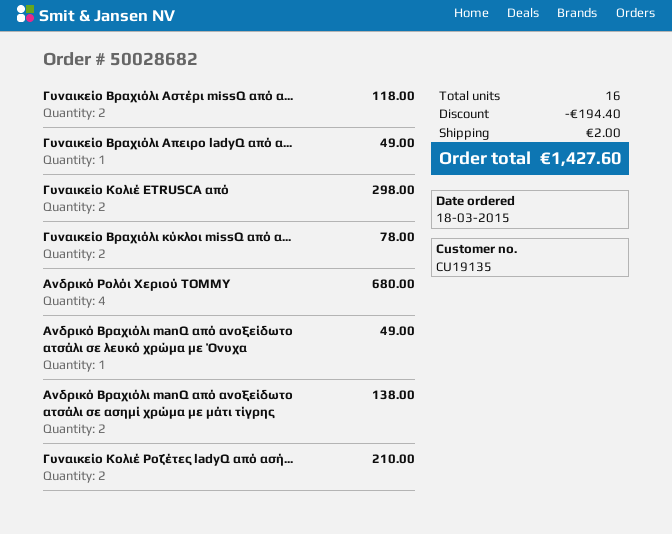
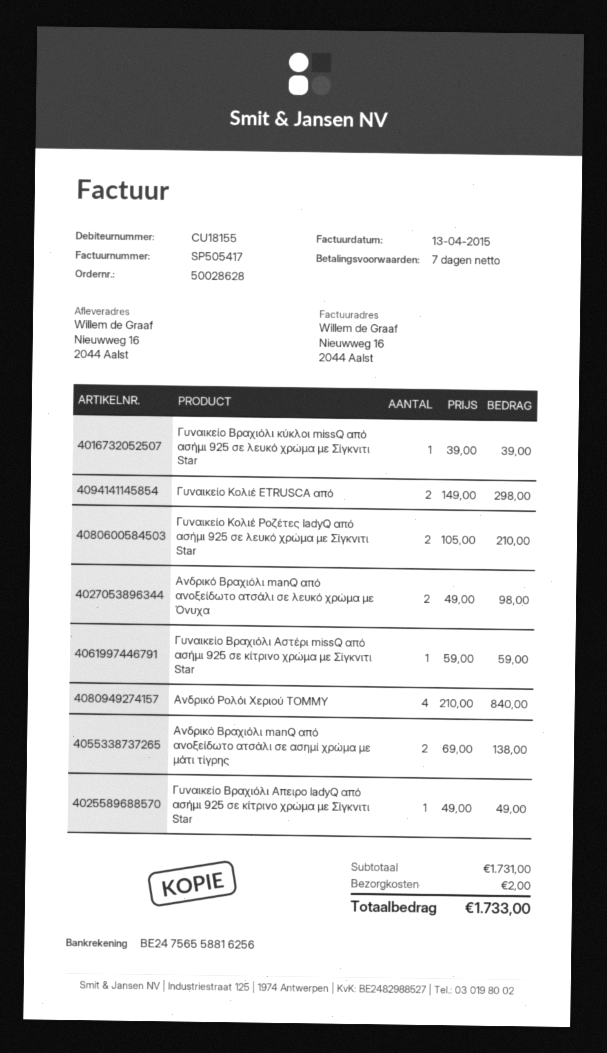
order number: 50028682 -> 50028628
customer number: CU19135 -> CU18155
Γυναικείο Βραχιόλι Αστέρι missQ από α...: 2 for 118.00 -> 1 for 59.00
Γυναικείο Βραχιόλι κύκλοι missQ από α...: 2 for 78.00 -> 1 for 39.00
Ανδρικό Ρολόι Χεριού TOMMY: 4 for 680.00 -> 4 for 840.00
Ανδρικό Βραχιόλι manQ από ανοξείδωτο ατσάλι σε λευκό χρώμα με Όνυχα: 1 for 49.00 -> 2 for 98.00
discount: 194.40 -> none
total: 1427.60 -> 1733.00

